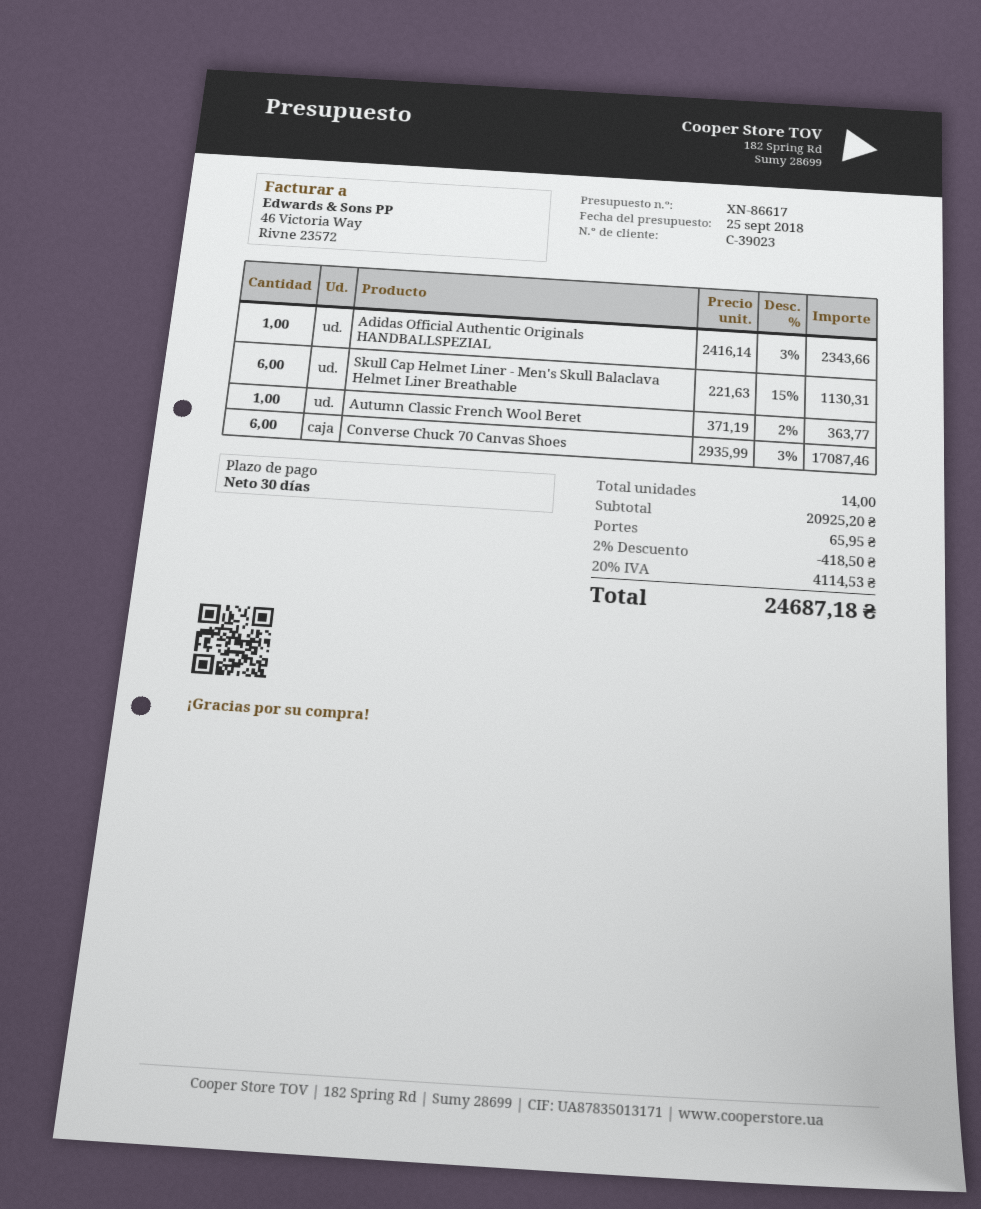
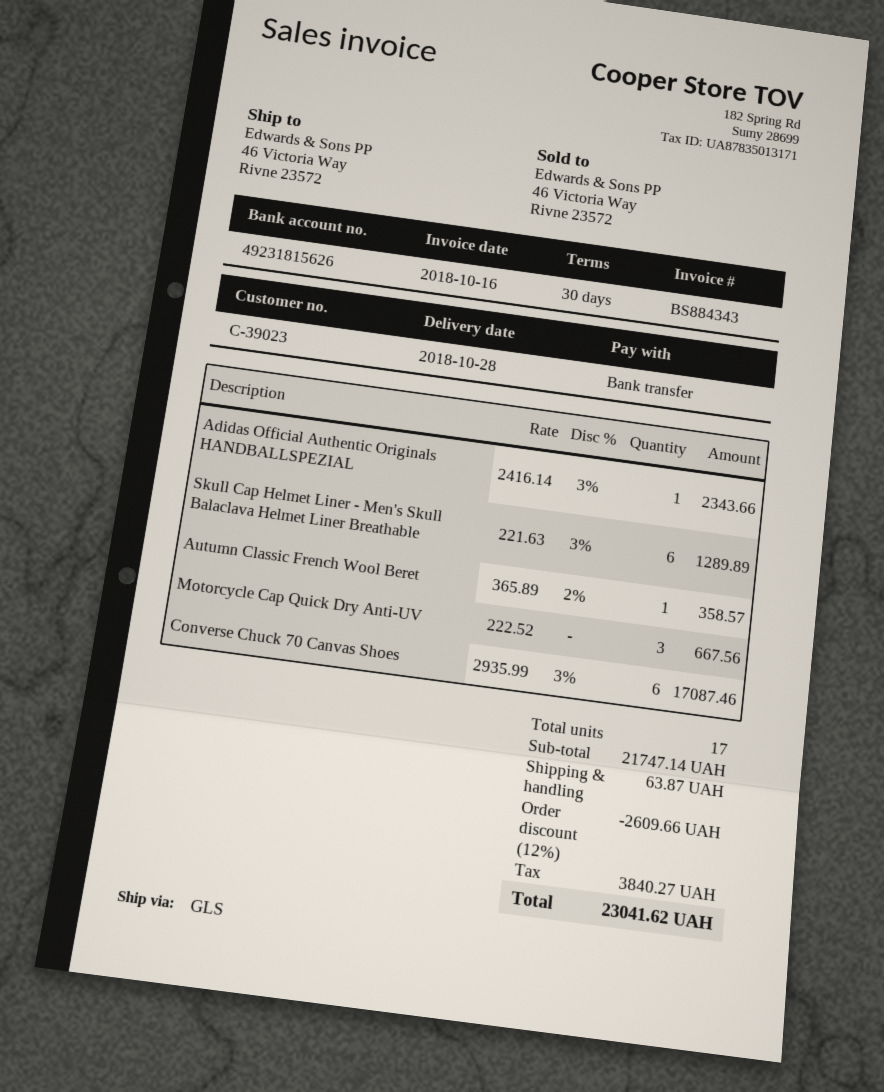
Skull Cap Helmet Liner - Men's Skull Balaclava Helmet Liner Breathable: 6 x 221.63 - 15% = 1130.31 -> 6 x 221.63 - 3% = 1289.89
Autumn Classic French Wool Beret: 1 x 371.19 - 2% = 363.77 -> 1 x 365.89 - 2% = 358.57
Motorcycle Cap Quick Dry Anti-UV: none -> 3 x 222.52 = 667.56
total quantity: 14 -> 17
subtotal: 20925.20 -> 21747.14
discount: 2% = 418.50 -> 12% = 2609.66
shipping: 65.95 -> 63.87
tax: 4114.53 -> 3840.27
total: 24687.18 -> 23041.62

